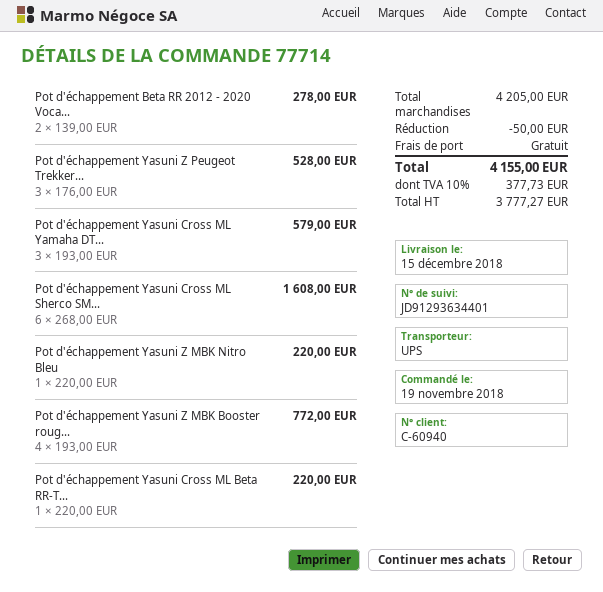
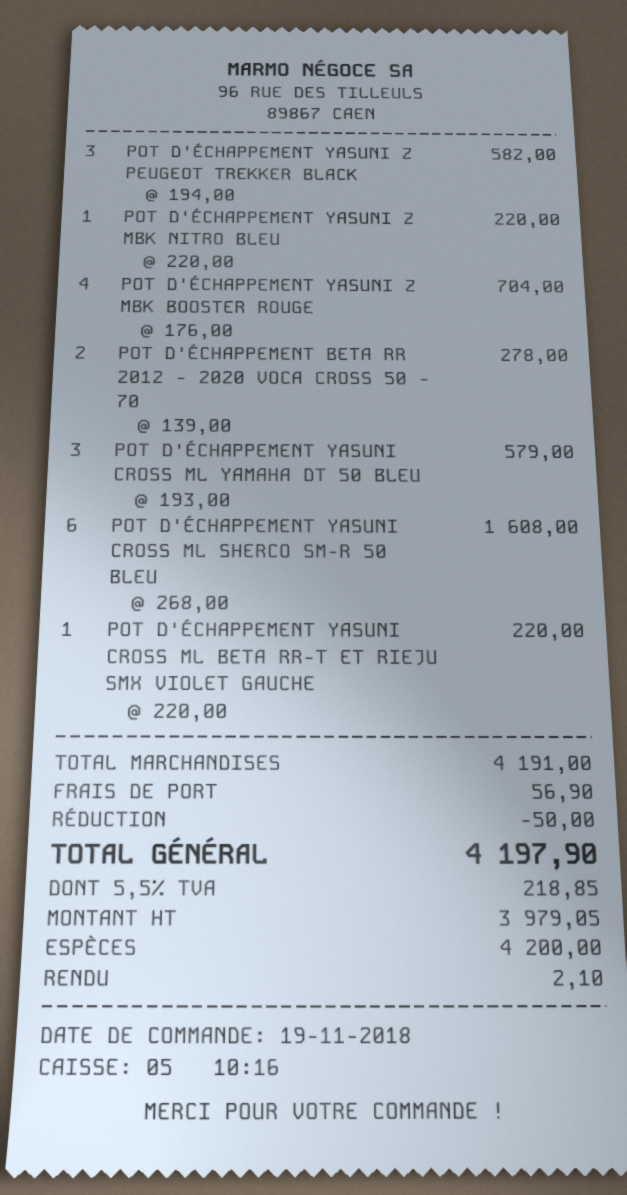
Pot d'échappement Yasuni Z Peugeot Trekker...: 3 x 176.00 = 528.00 -> 3 x 194.00 = 582.00
Pot d'échappement Yasuni Z MBK Booster roug...: 4 x 193.00 = 772.00 -> 4 x 176.00 = 704.00
subtotal: 4205.00 -> 4191.00
shipping: 0.00 -> 56.90
net: 3777.27 -> 3979.05
tax: 10% = 377.73 -> 5.5% = 218.85
total: 4155.00 -> 4197.90

